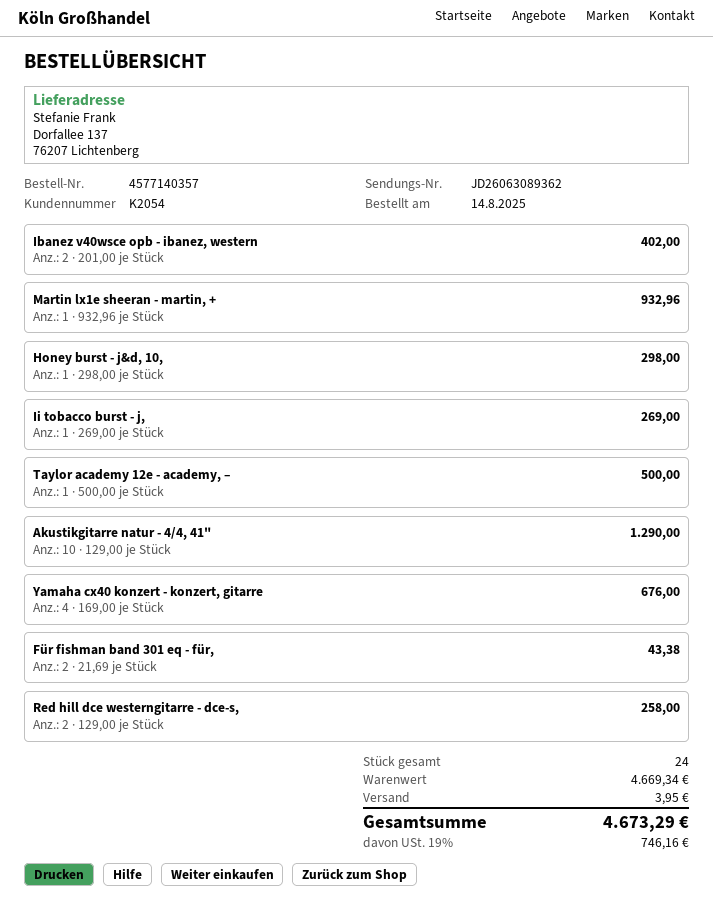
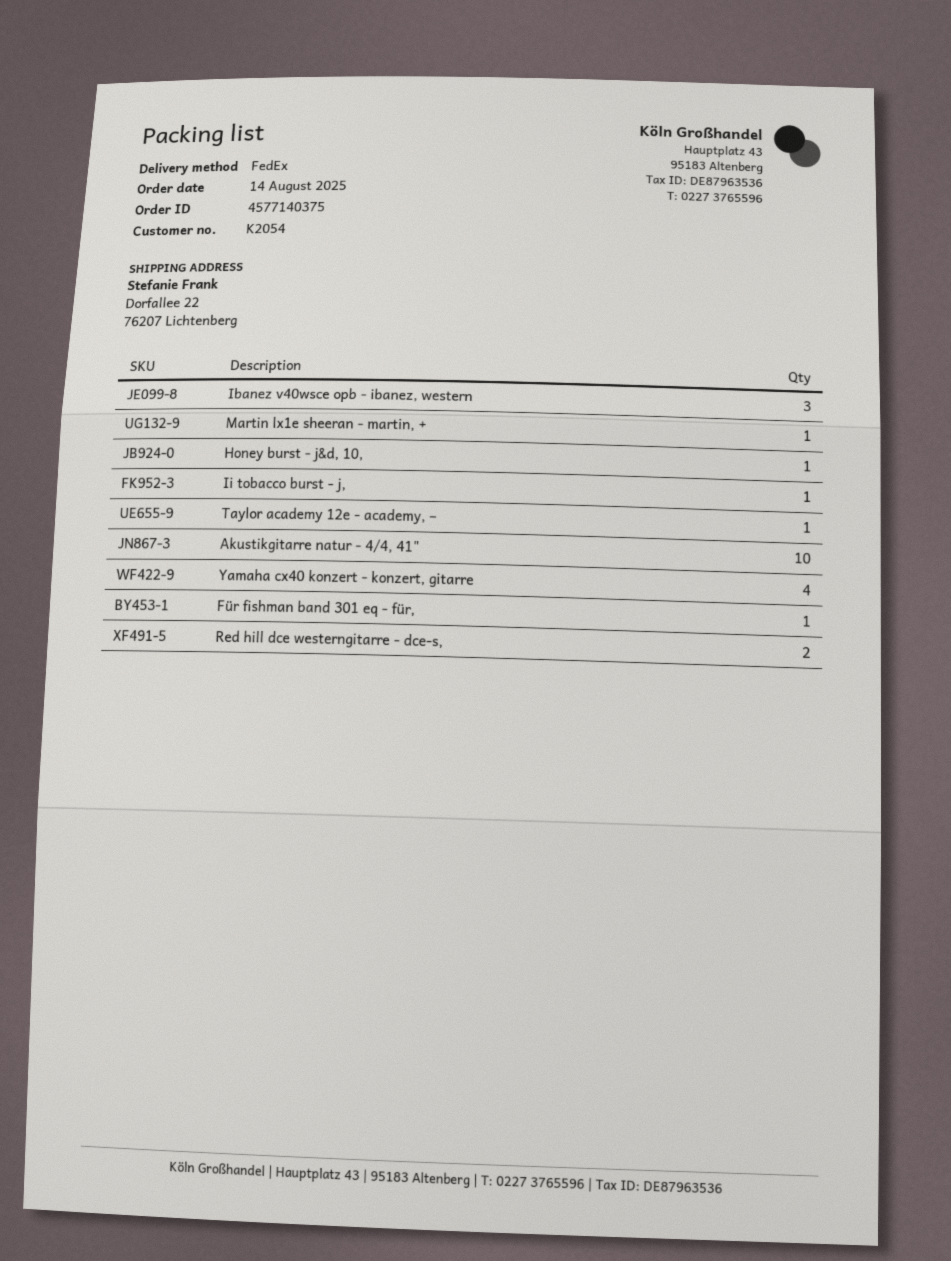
order number: 4577140357 -> 4577140375
ship to: Dorfallee 137, 76207 Lichtenberg -> Dorfallee 22, 76207 Lichtenberg
Ibanez v40wsce opb - ibanez, western: 2 -> 3
Für fishman band 301 eq - für,: 2 -> 1

